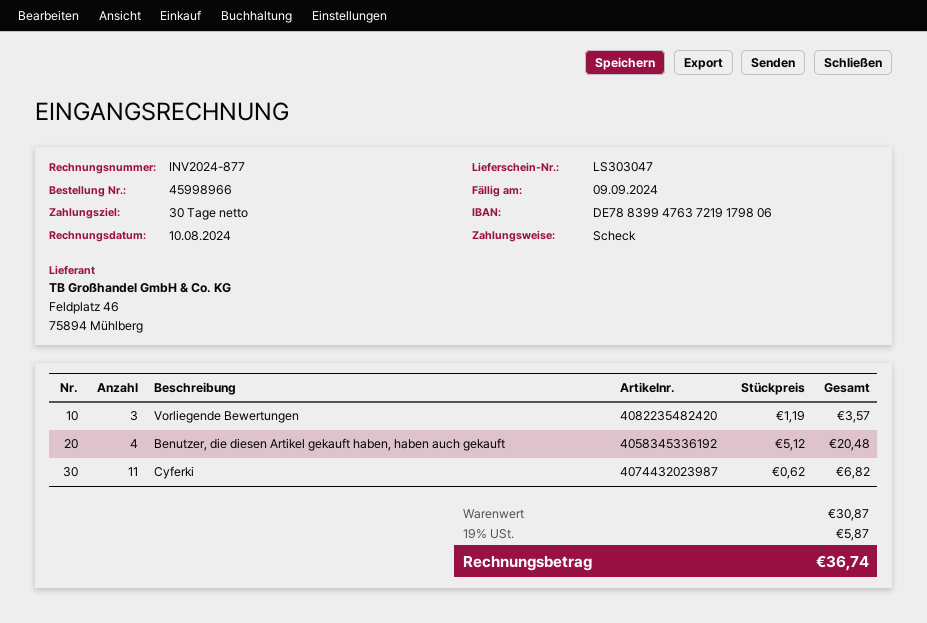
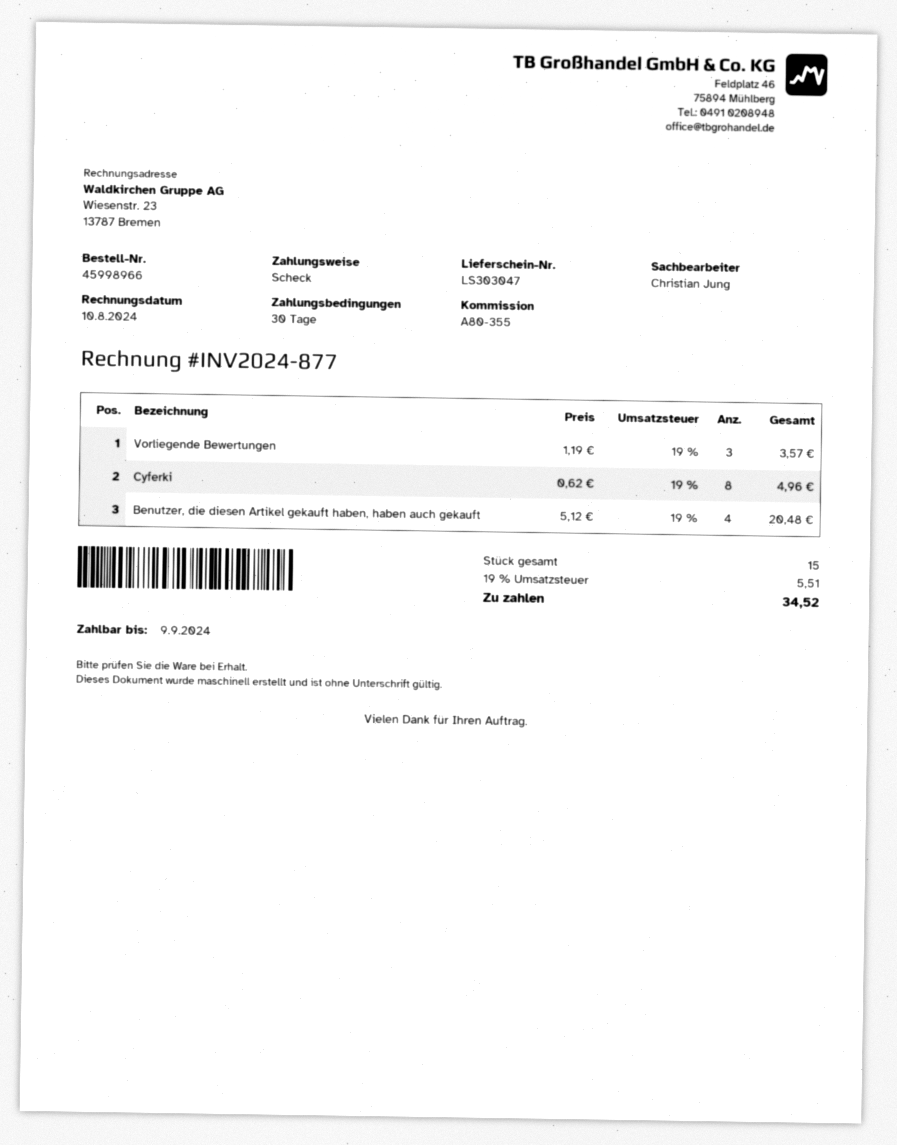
Cyferki: 11 x 0.62 = 6.82 -> 8 x 0.62 = 4.96
tax: 19% = 5.87 -> 19% = 5.51
total: 36.74 -> 34.52

